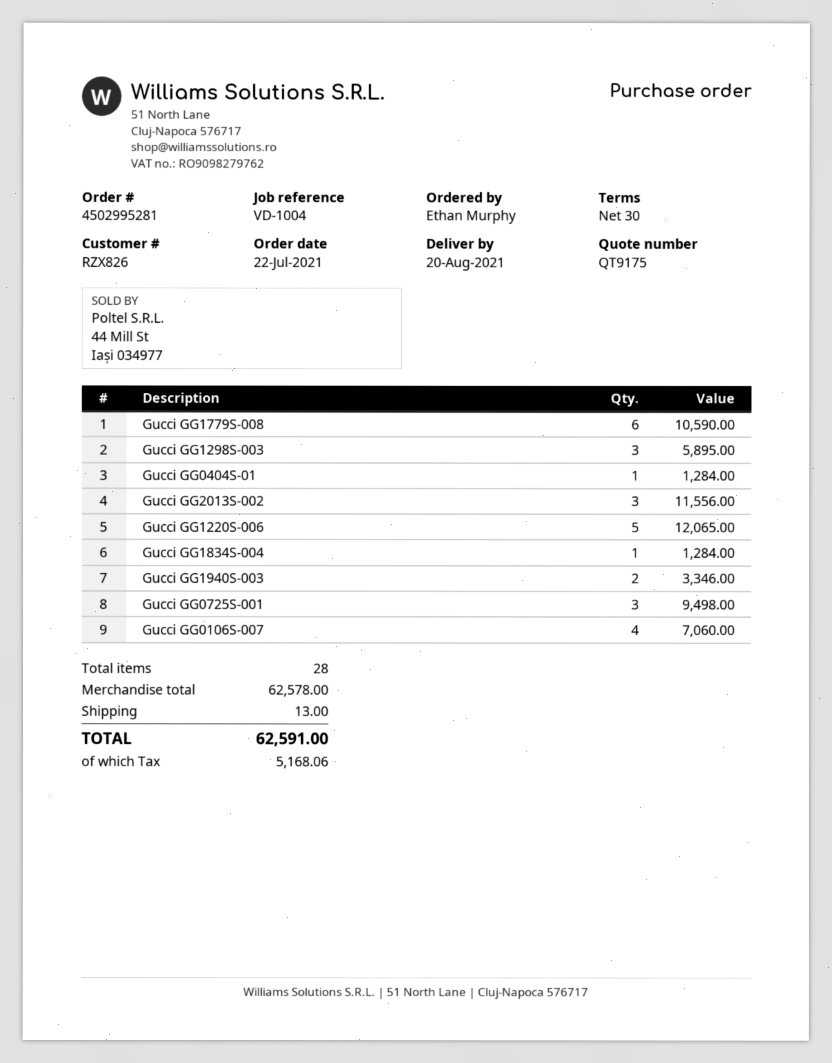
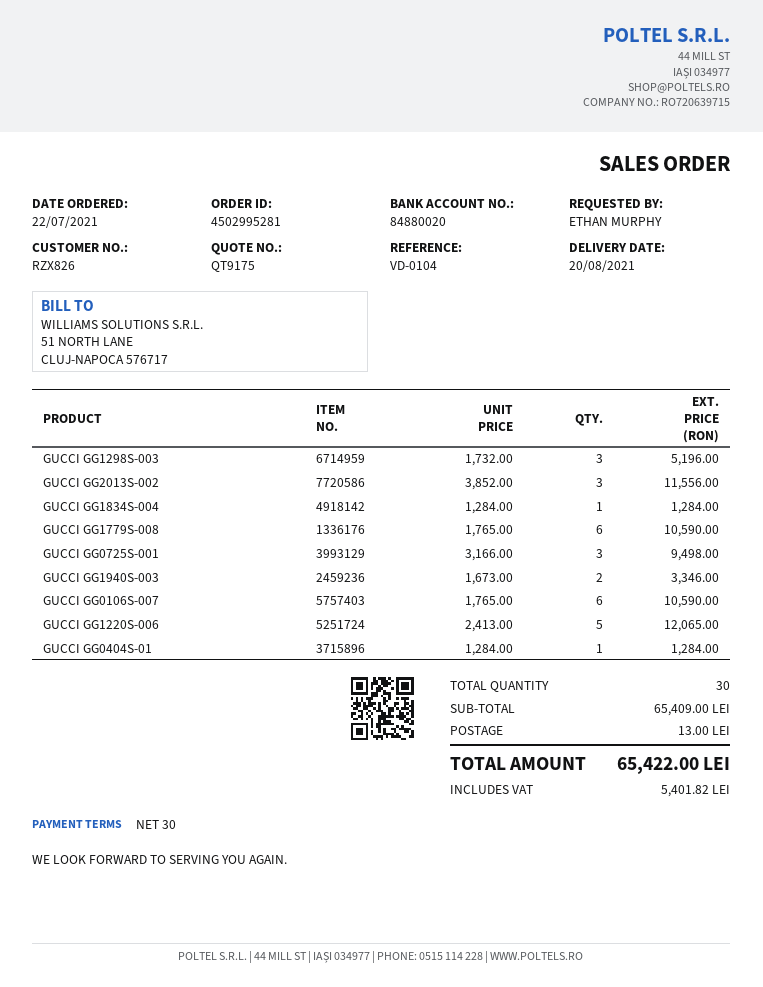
reference: VD-1004 -> VD-0104
Gucci GG1298S-003: 3 for 5895.00 -> 3 for 5196.00
Gucci GG0106S-007: 4 for 7060.00 -> 6 for 10590.00
total quantity: 28 -> 30
subtotal: 62578.00 -> 65409.00
tax: 5168.06 -> 5401.82
total: 62591.00 -> 65422.00

